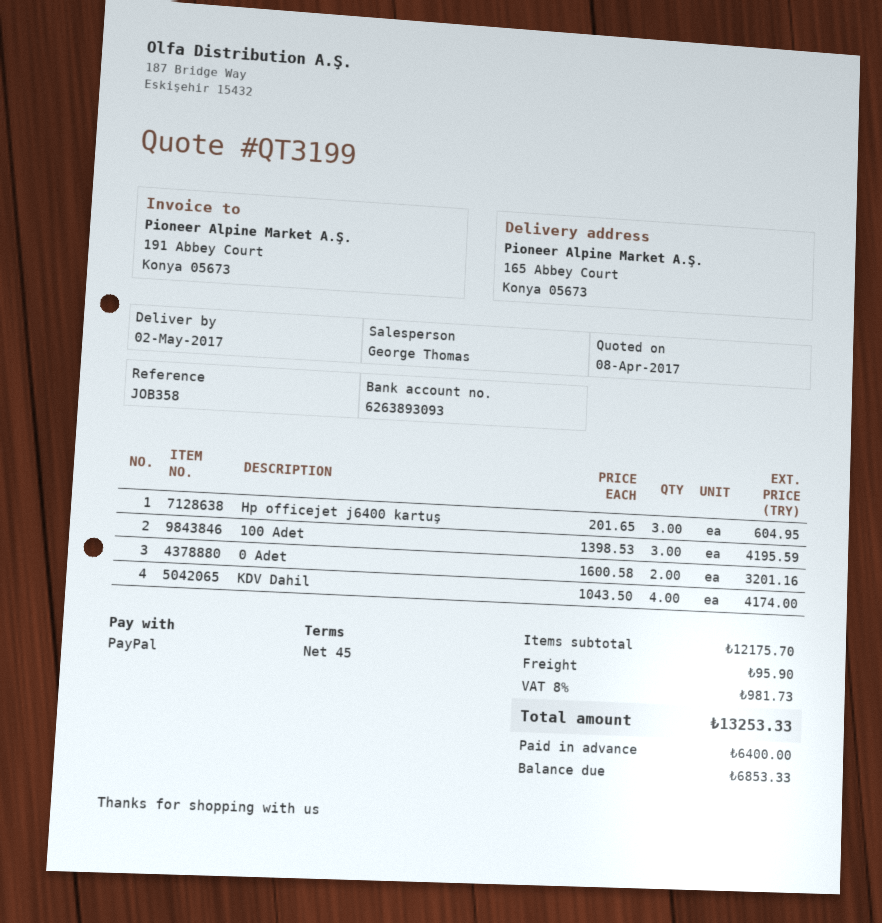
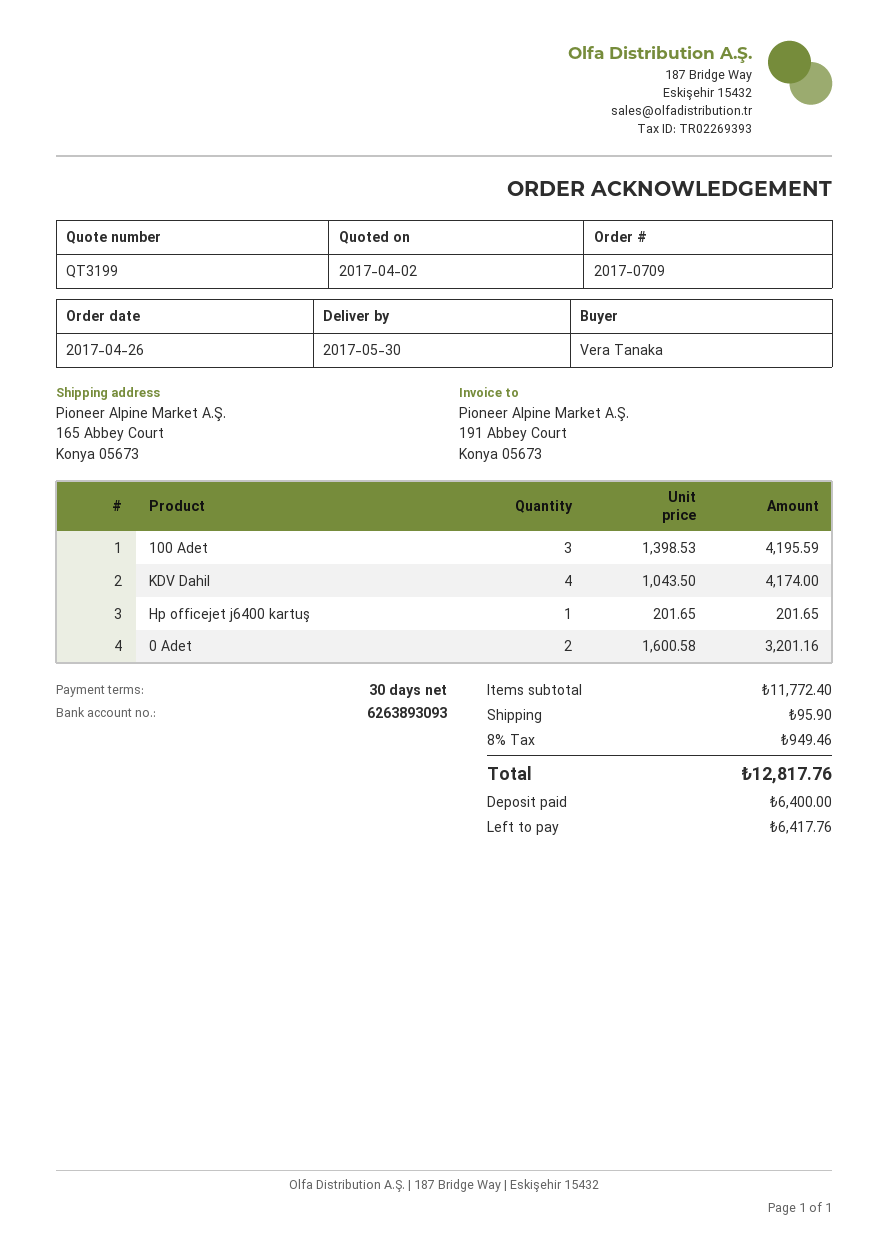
quote date: 2017-04-08 -> 2017-04-02
delivery date: 2017-05-02 -> 2017-05-30
payment terms: 45 days -> 30 days
Hp officejet j6400 kartuş: 3 x 201.65 = 604.95 -> 1 x 201.65 = 201.65
subtotal: 12175.70 -> 11772.40
tax: 8% = 981.73 -> 8% = 949.46
total: 13253.33 -> 12817.76
balance: 6853.33 -> 6417.76

